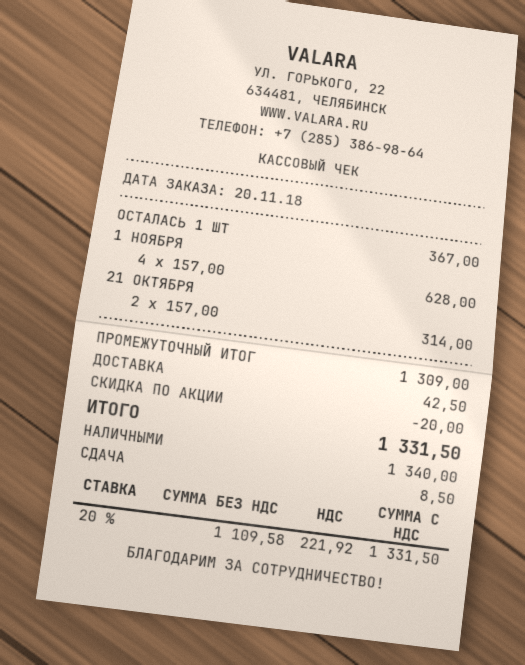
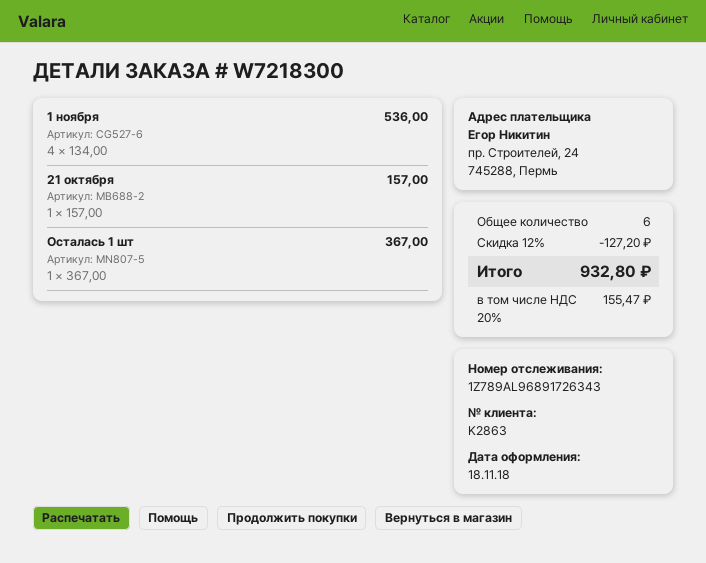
order date: 2018-11-20 -> 2018-11-18
1 НОЯБРЯ: 4 x 157.00 = 628.00 -> 4 x 134.00 = 536.00
21 ОКТЯБРЯ: 2 x 157.00 = 314.00 -> 1 x 157.00 = 157.00
discount: 20.00 -> 127.20
shipping: 42.50 -> none
tax: 20% = 221.92 -> 20% = 155.47
total: 1331.50 -> 932.80

